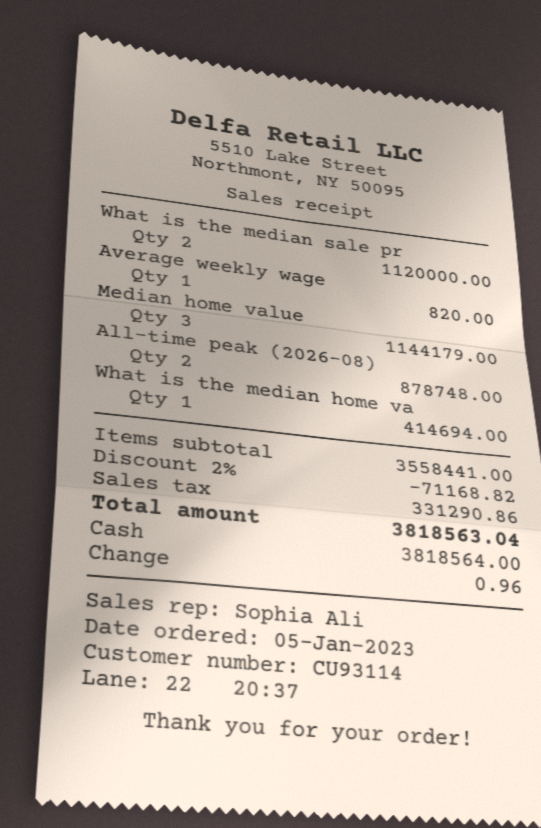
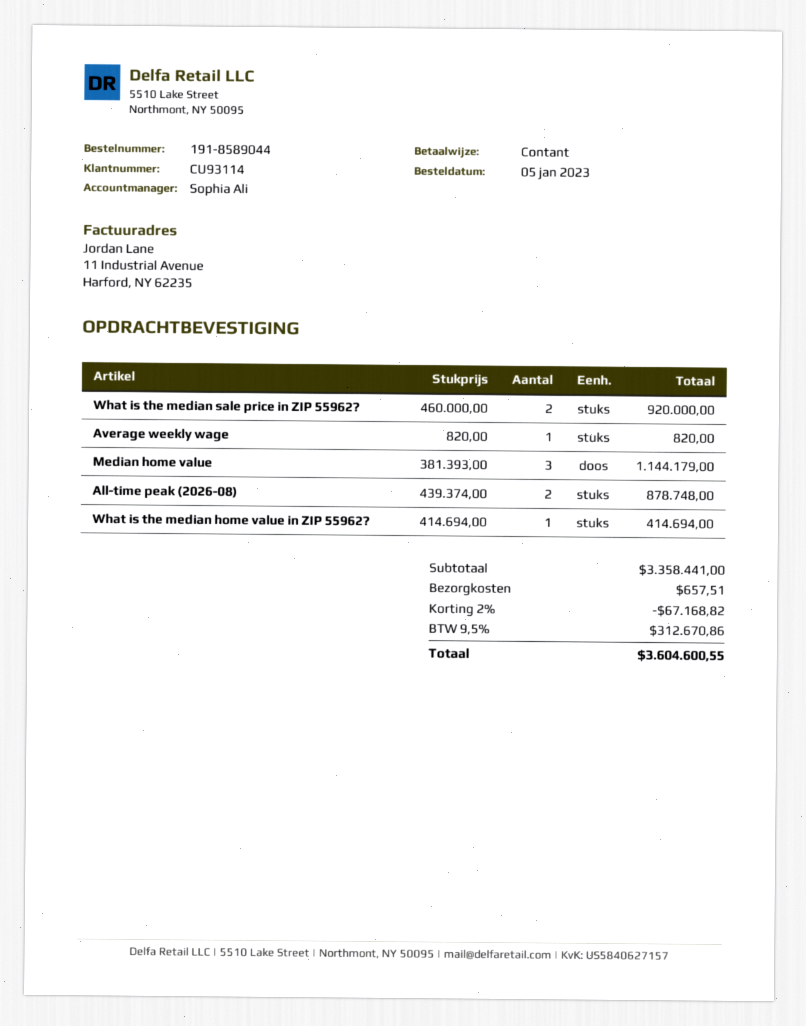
What is the median sale pr: 2 for 1120000.00 -> 2 for 920000.00
subtotal: 3558441.00 -> 3358441.00
discount: 2% = 71168.82 -> 2% = 67168.82
shipping: none -> 657.51
tax: 331290.86 -> 312670.86
total: 3818563.04 -> 3604600.55

